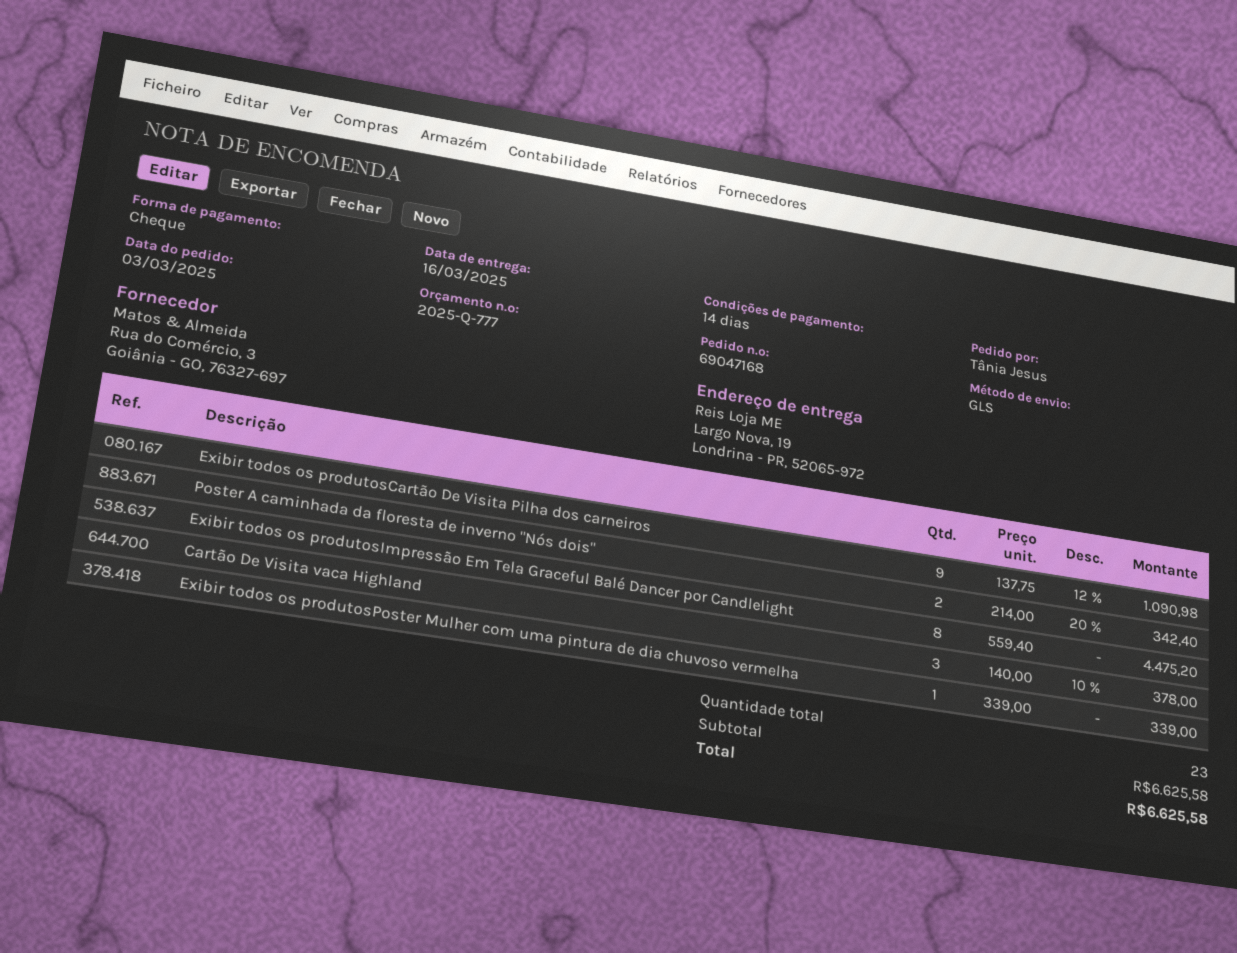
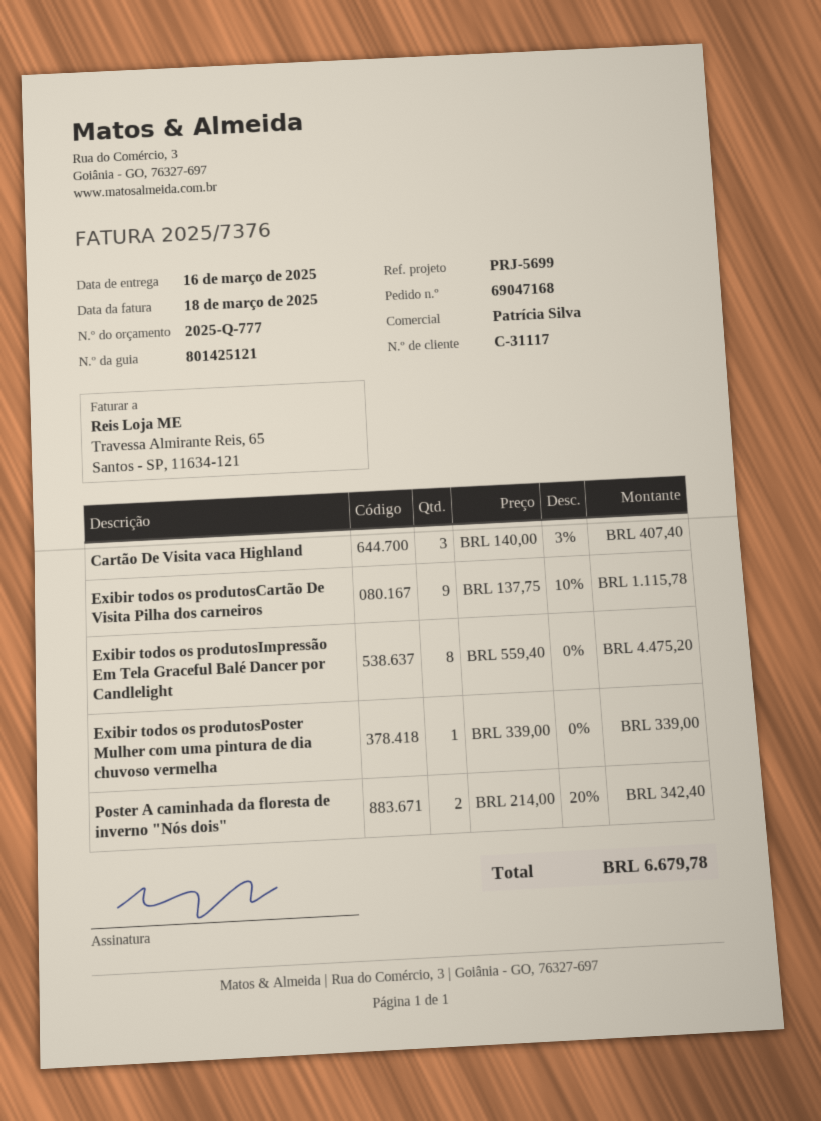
Exibir todos os produtosCartão De Visita Pilha dos carneiros: 9 x 137.75 - 12% = 1090.98 -> 9 x 137.75 - 10% = 1115.78
Cartão De Visita vaca Highland: 3 x 140.00 - 10% = 378.00 -> 3 x 140.00 - 3% = 407.40
total: 6625.58 -> 6679.78

